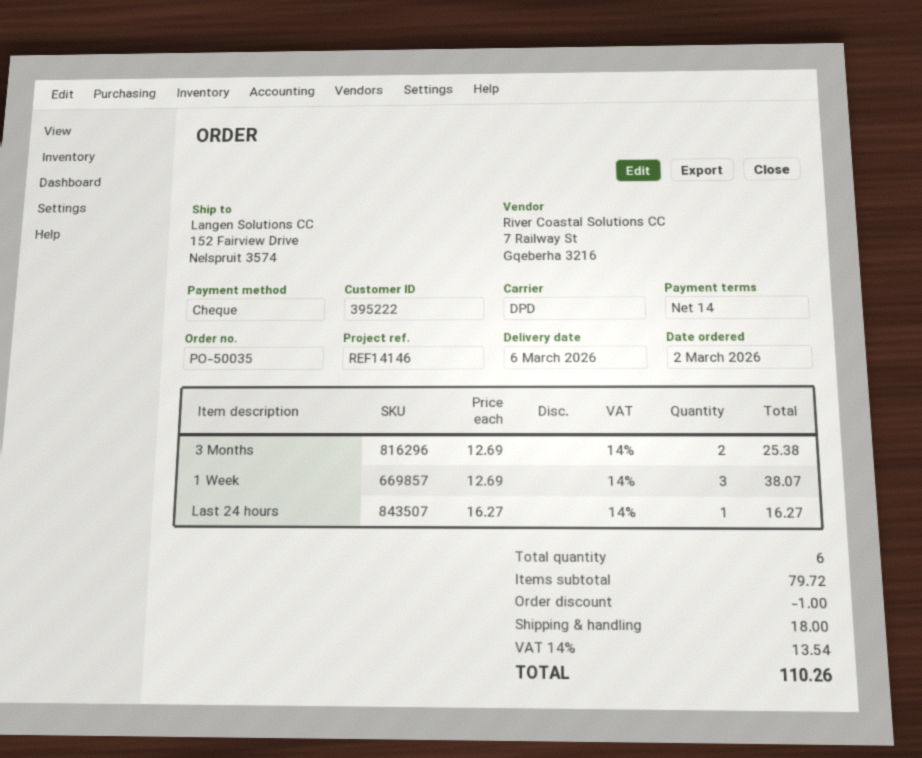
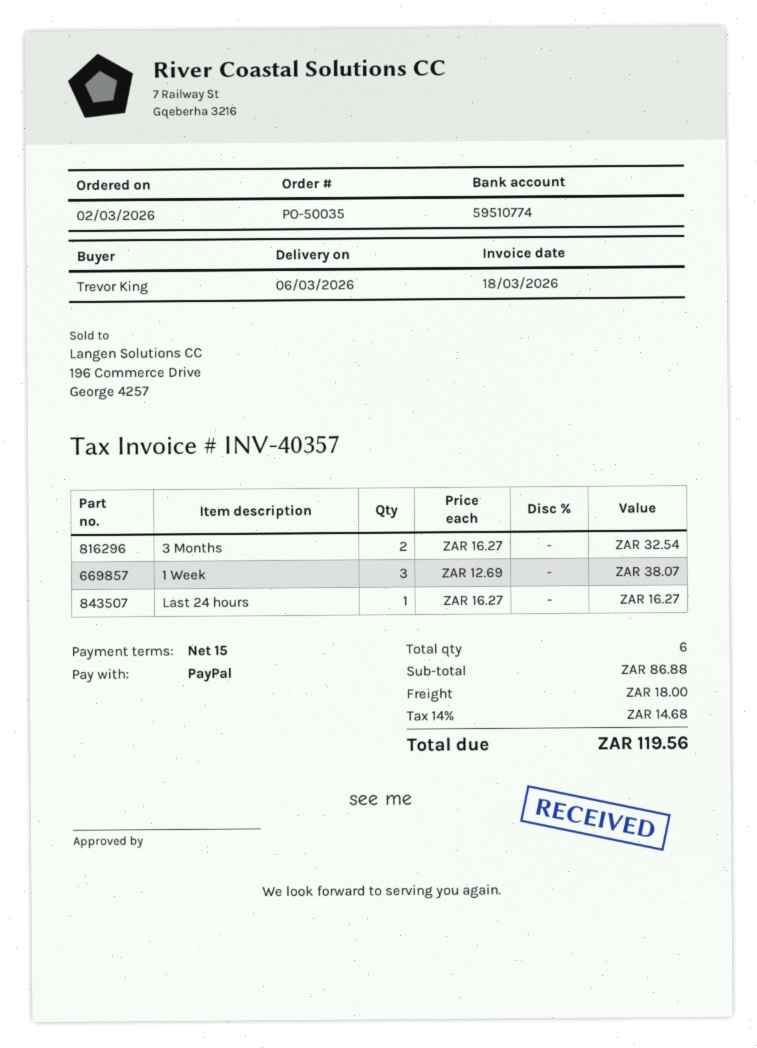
payment terms: 14 days -> 15 days
payment method: cheque -> PayPal
3 Months: 2 x 12.69 = 25.38 -> 2 x 16.27 = 32.54
subtotal: 79.72 -> 86.88
discount: 1.00 -> none
tax: 14% = 13.54 -> 14% = 14.68
total: 110.26 -> 119.56

